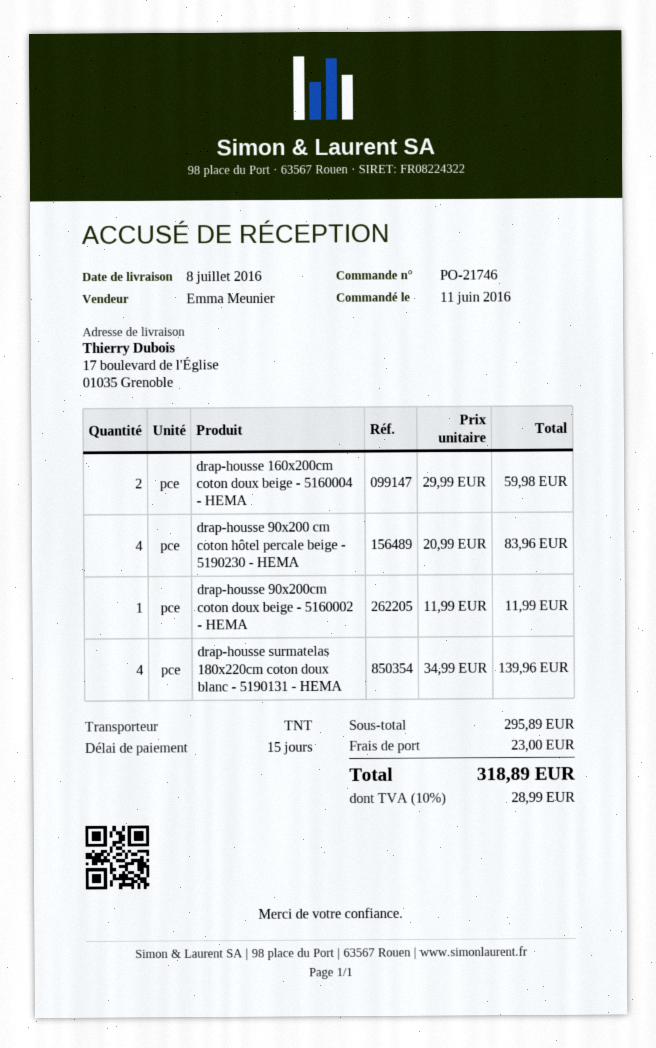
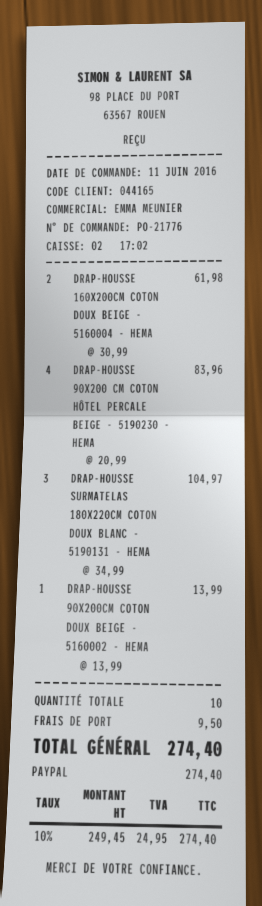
order number: PO-21746 -> PO-21776
drap-housse 160x200cm coton doux beige - 5160004 - HEMA: 2 x 29.99 = 59.98 -> 2 x 30.99 = 61.98
drap-housse 90x200cm coton doux beige - 5160002 - HEMA: 1 x 11.99 = 11.99 -> 1 x 13.99 = 13.99
drap-housse surmatelas 180x220cm coton doux blanc - 5190131 - HEMA: 4 x 34.99 = 139.96 -> 3 x 34.99 = 104.97
shipping: 23.00 -> 9.50
tax: 10% = 28.99 -> 10% = 24.95
total: 318.89 -> 274.40

